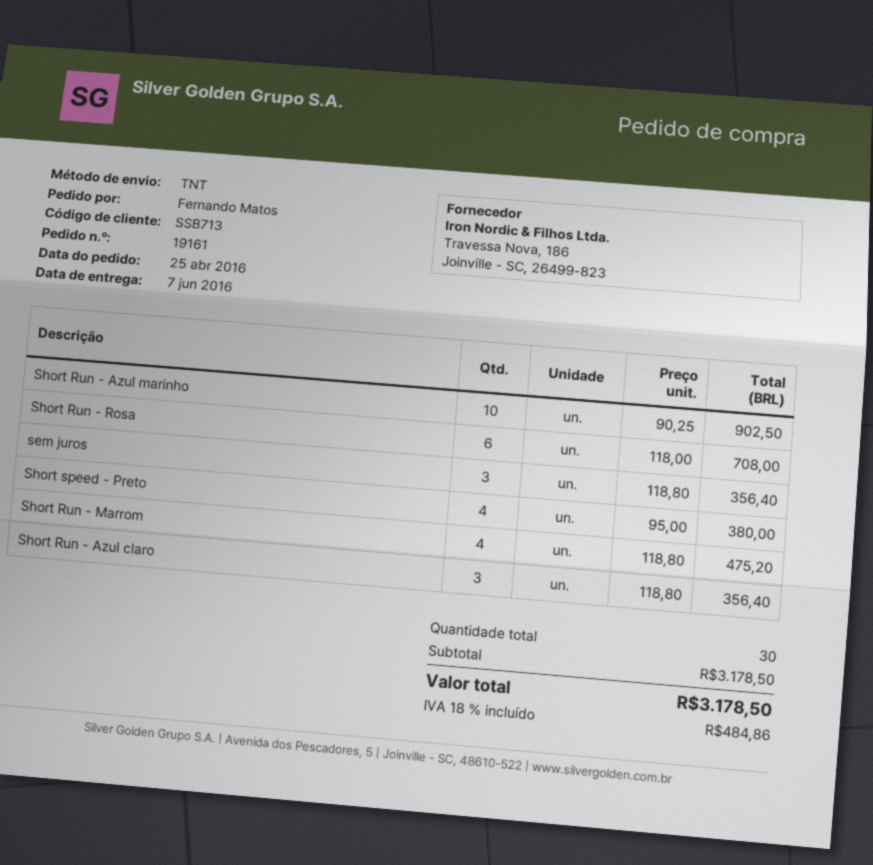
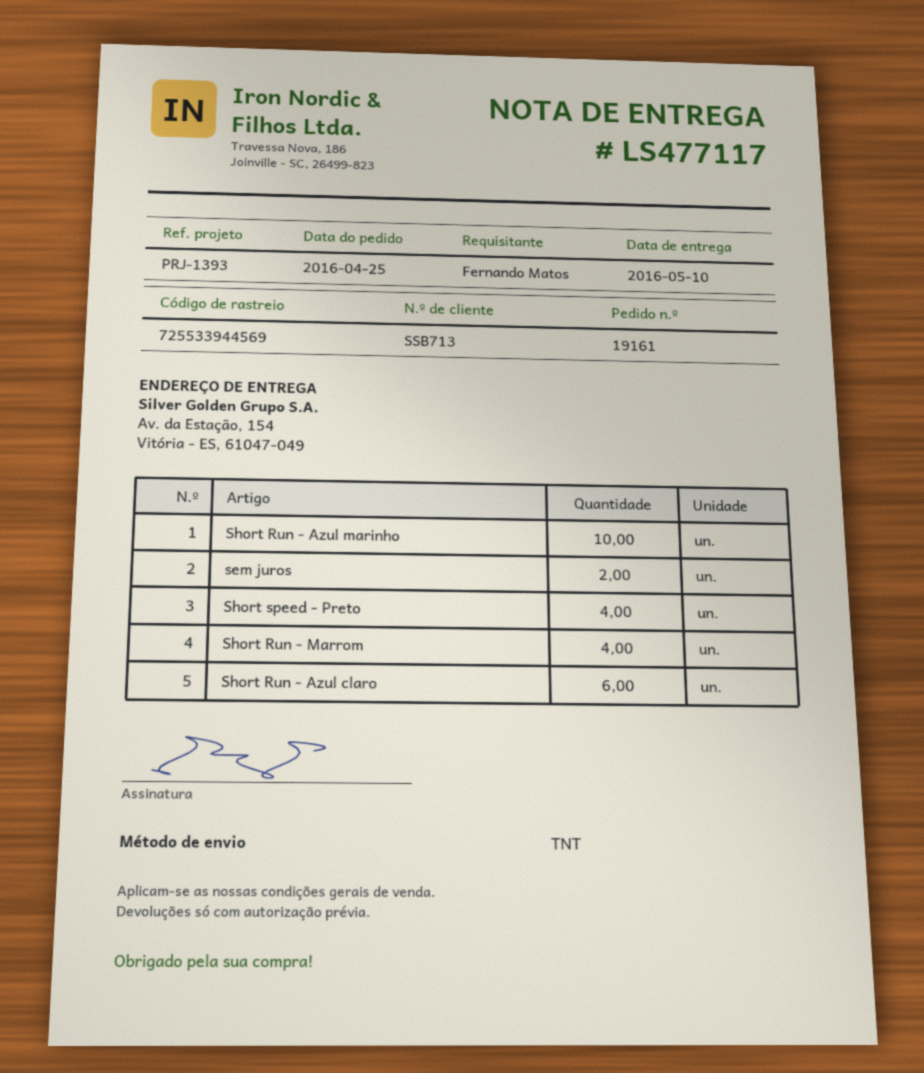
delivery date: 2016-06-07 -> 2016-05-10
Short Run - Rosa: 6 -> none
sem juros: 3 -> 2
Short Run - Azul claro: 3 -> 6

